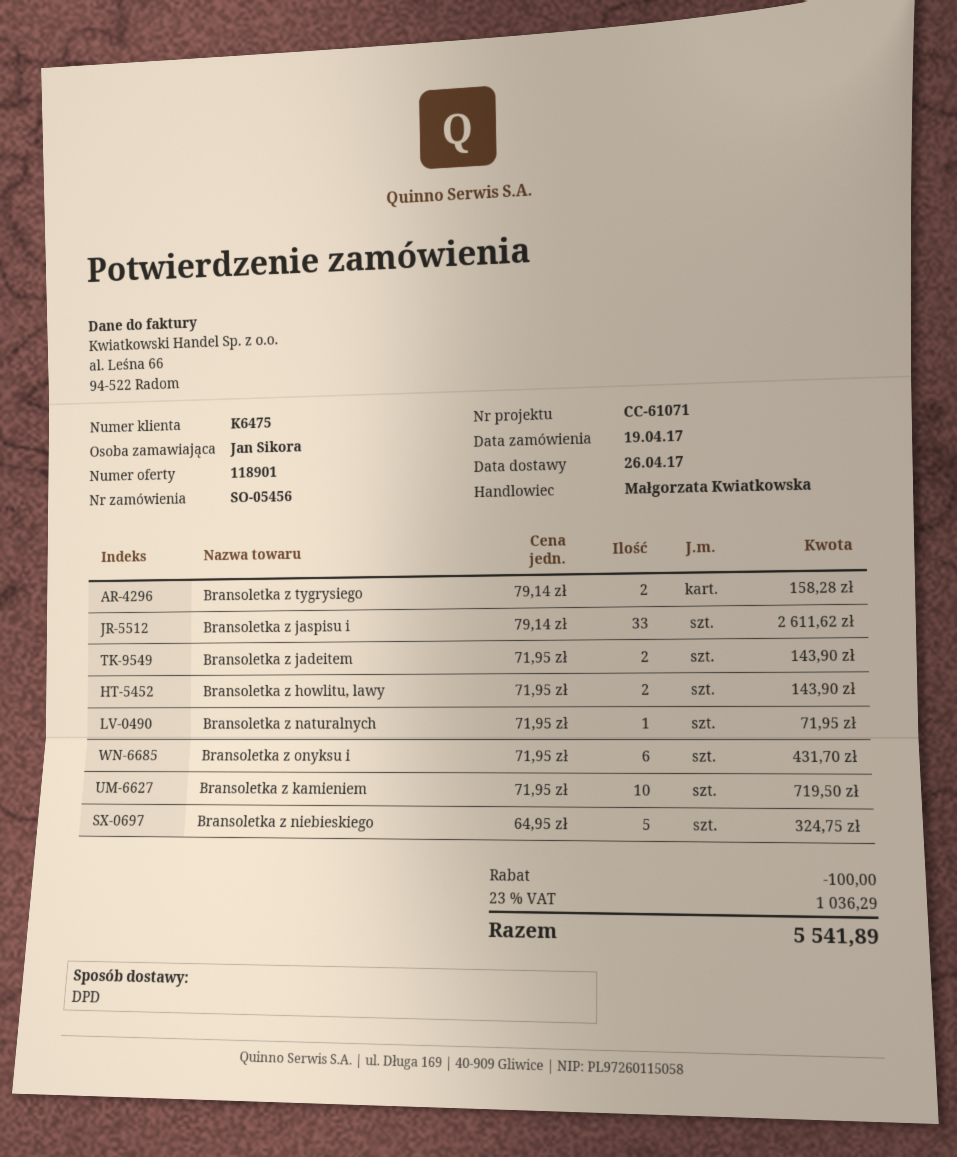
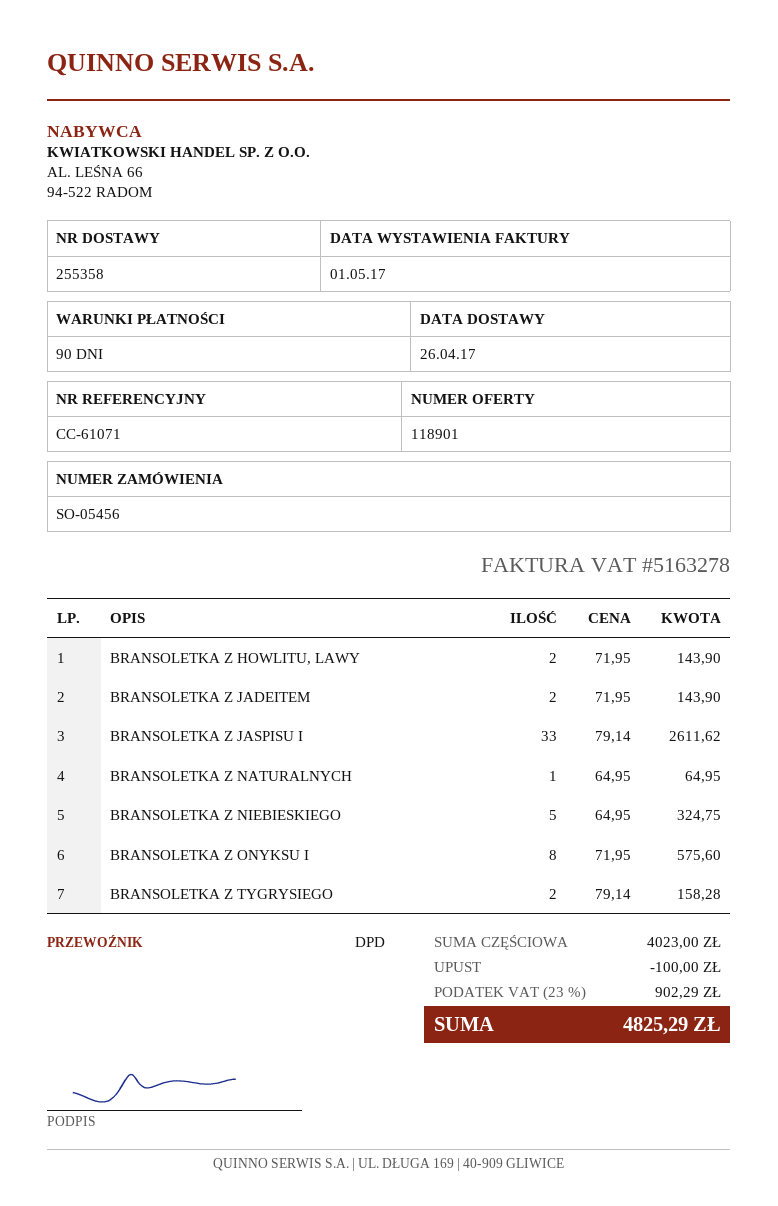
Bransoletka z naturalnych: 1 x 71.95 = 71.95 -> 1 x 64.95 = 64.95
Bransoletka z onyksu i: 6 x 71.95 = 431.70 -> 8 x 71.95 = 575.60
Bransoletka z kamieniem: 10 x 71.95 = 719.50 -> none
tax: 23% = 1036.29 -> 23% = 902.29
total: 5541.89 -> 4825.29

